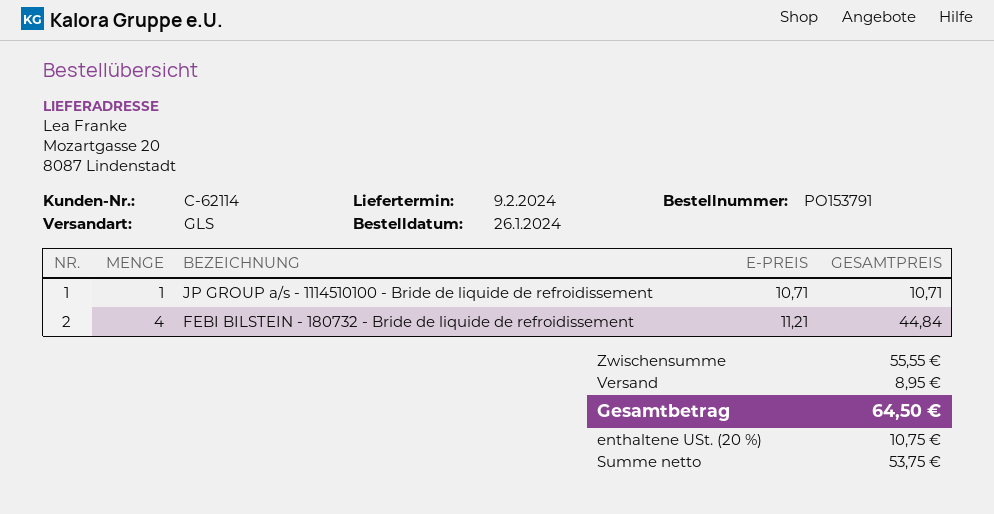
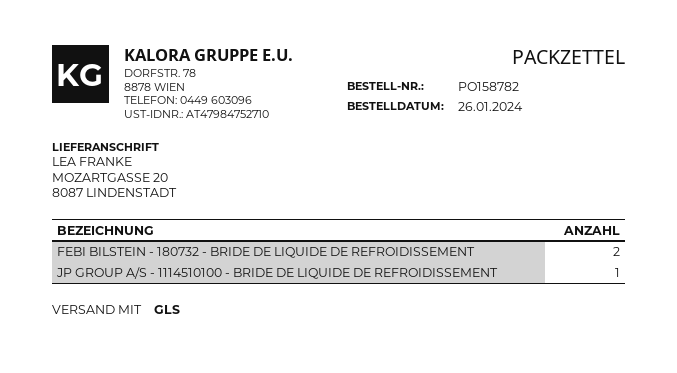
order number: PO153791 -> PO158782
FEBI BILSTEIN - 180732 - Bride de liquide de refroidissement: 4 -> 2

